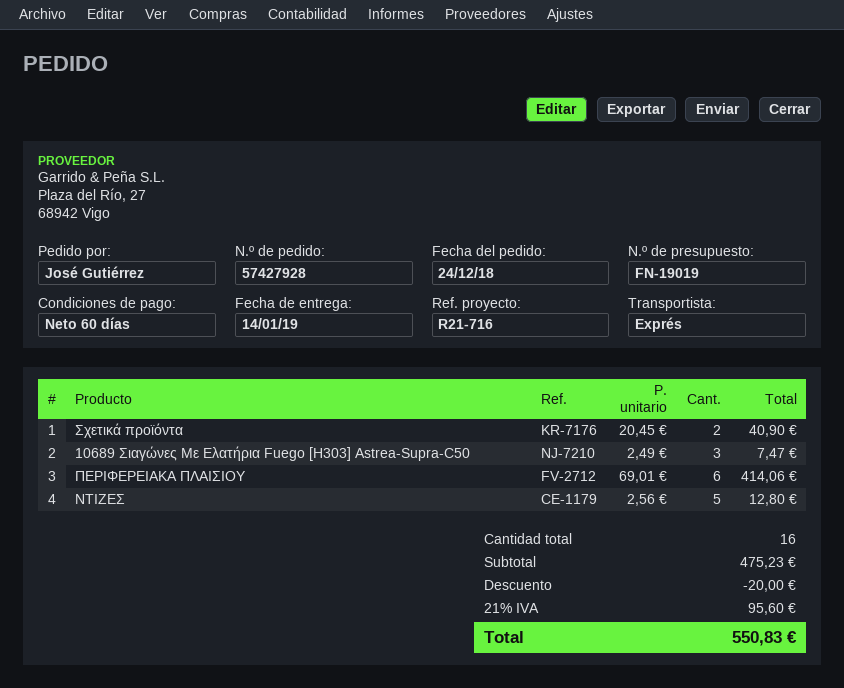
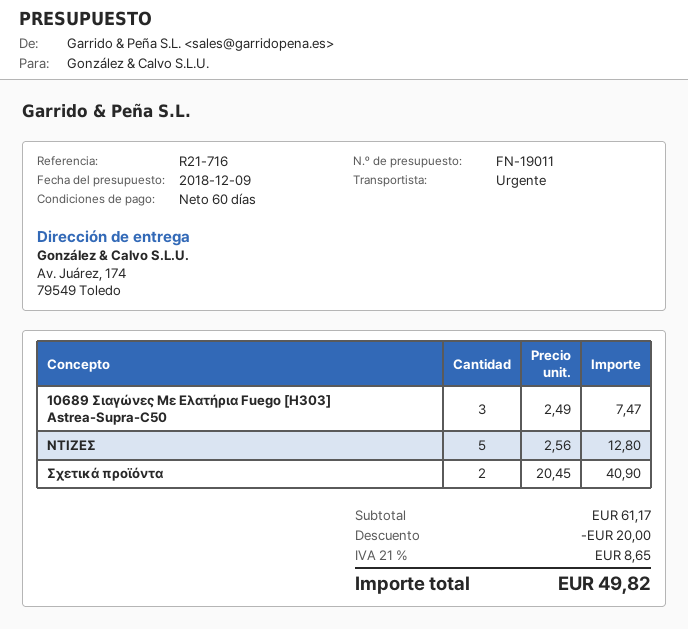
quote number: FN-19019 -> FN-19011
ΠΕΡΙΦΕΡΕΙΑΚΑ ΠΛΑΙΣΙΟΥ: 6 x 69.01 = 414.06 -> none
subtotal: 475.23 -> 61.17
tax: 21% = 95.60 -> 21% = 8.65
total: 550.83 -> 49.82

